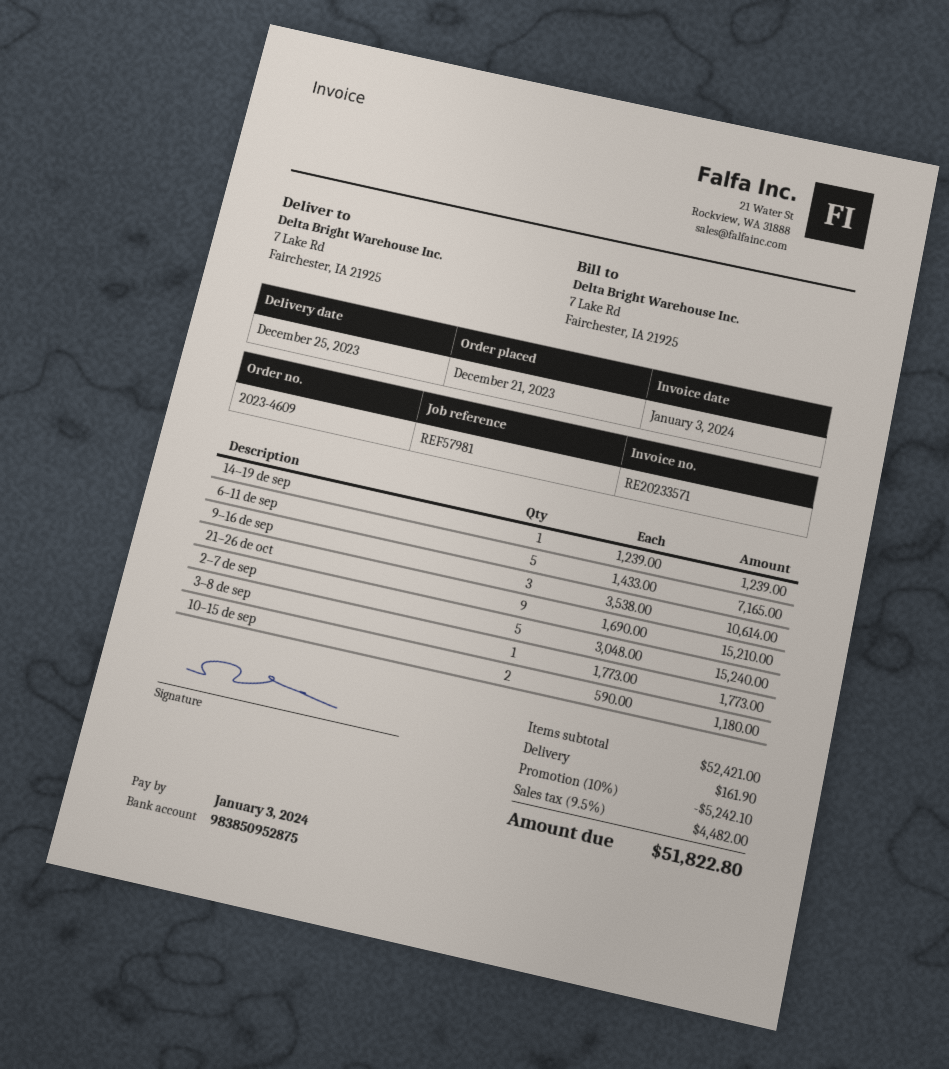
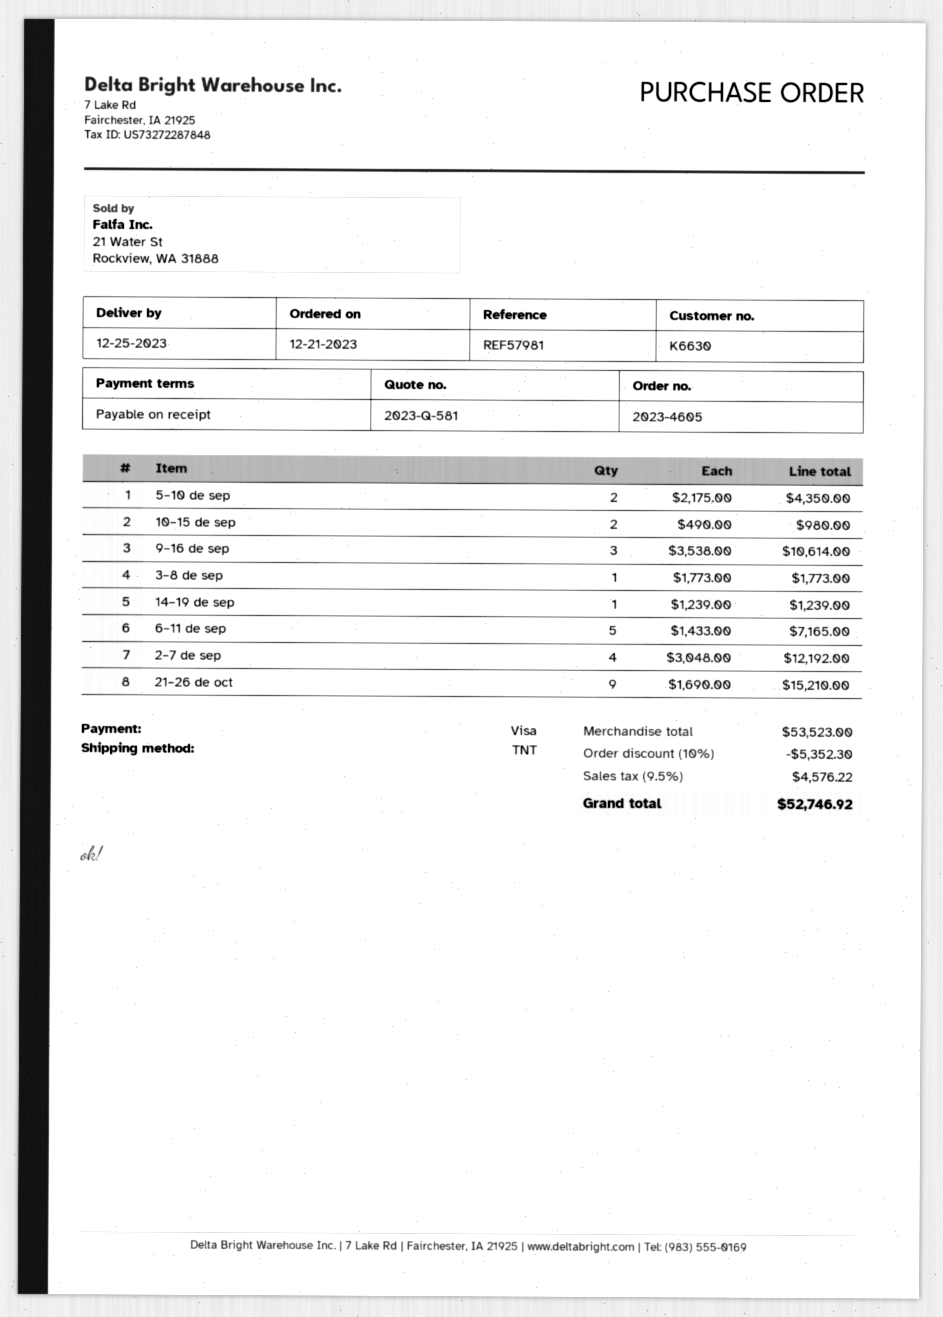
order number: 2023-4609 -> 2023-4605
2–7 de sep: 5 x 3048.00 = 15240.00 -> 4 x 3048.00 = 12192.00
10–15 de sep: 2 x 590.00 = 1180.00 -> 2 x 490.00 = 980.00
5–10 de sep: none -> 2 x 2175.00 = 4350.00
subtotal: 52421.00 -> 53523.00
discount: 10% = 5242.10 -> 10% = 5352.30
shipping: 161.90 -> none
tax: 9.5% = 4482.00 -> 9.5% = 4576.22
total: 51822.80 -> 52746.92

